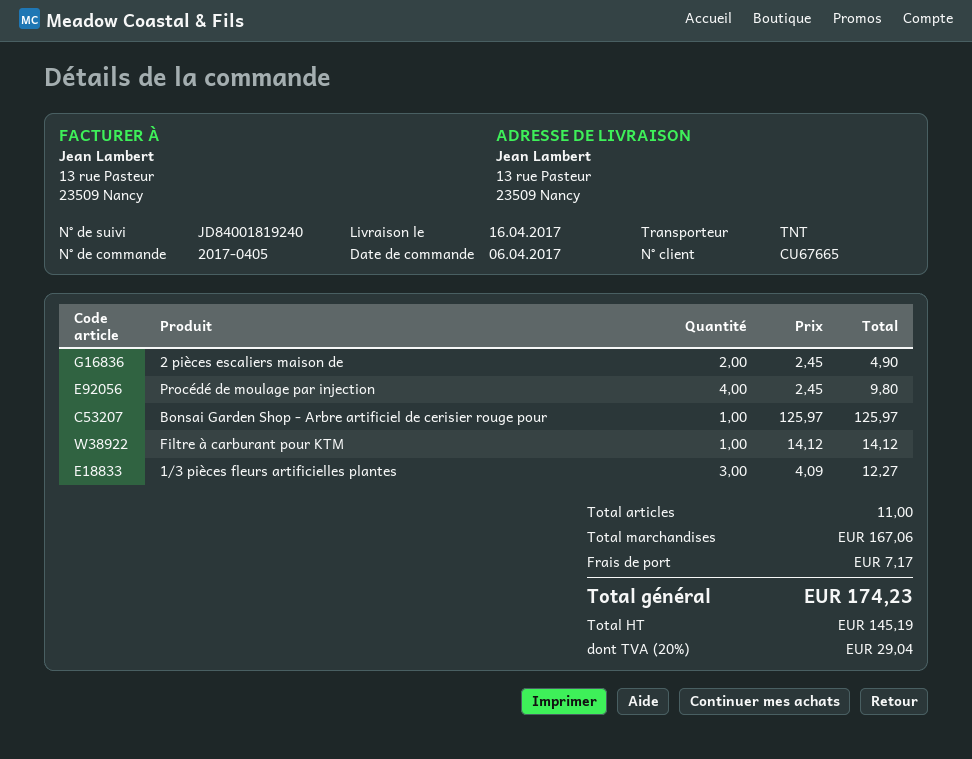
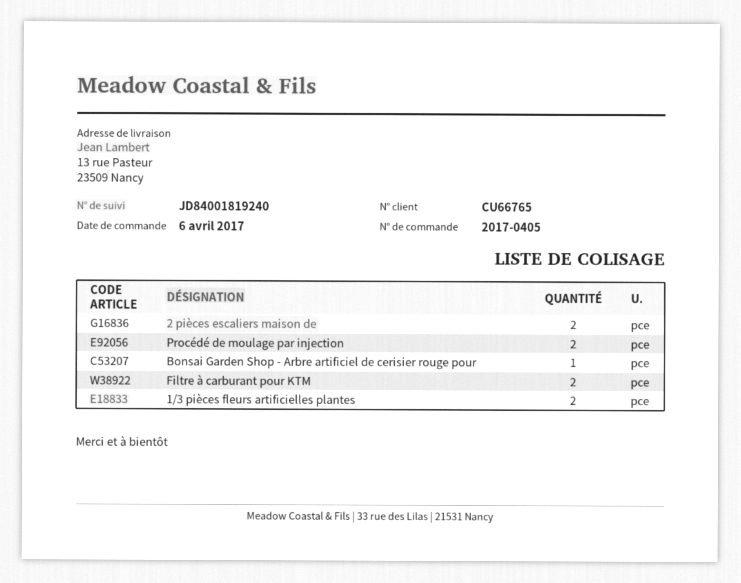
customer number: CU67665 -> CU66765
Procédé de moulage par injection: 4 -> 2
Filtre à carburant pour KTM: 1 -> 2
1/3 pièces fleurs artificielles plantes: 3 -> 2

